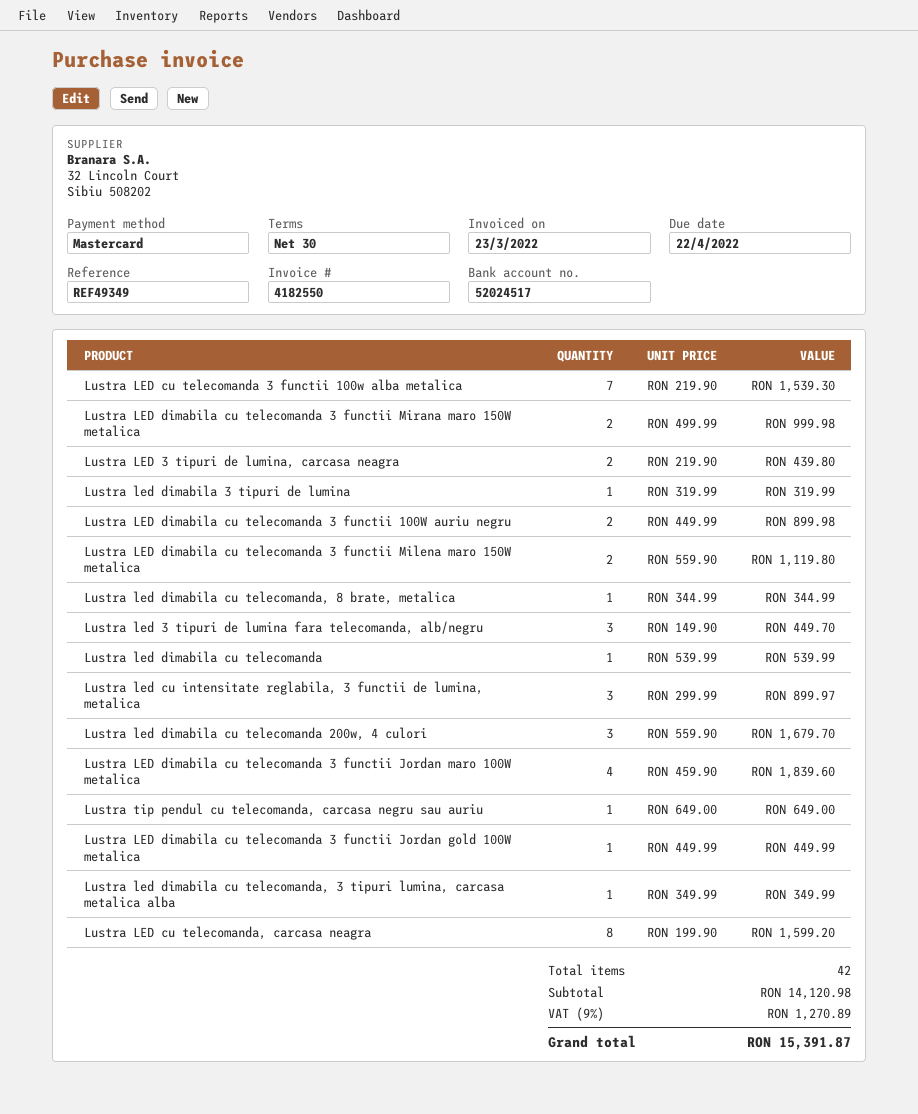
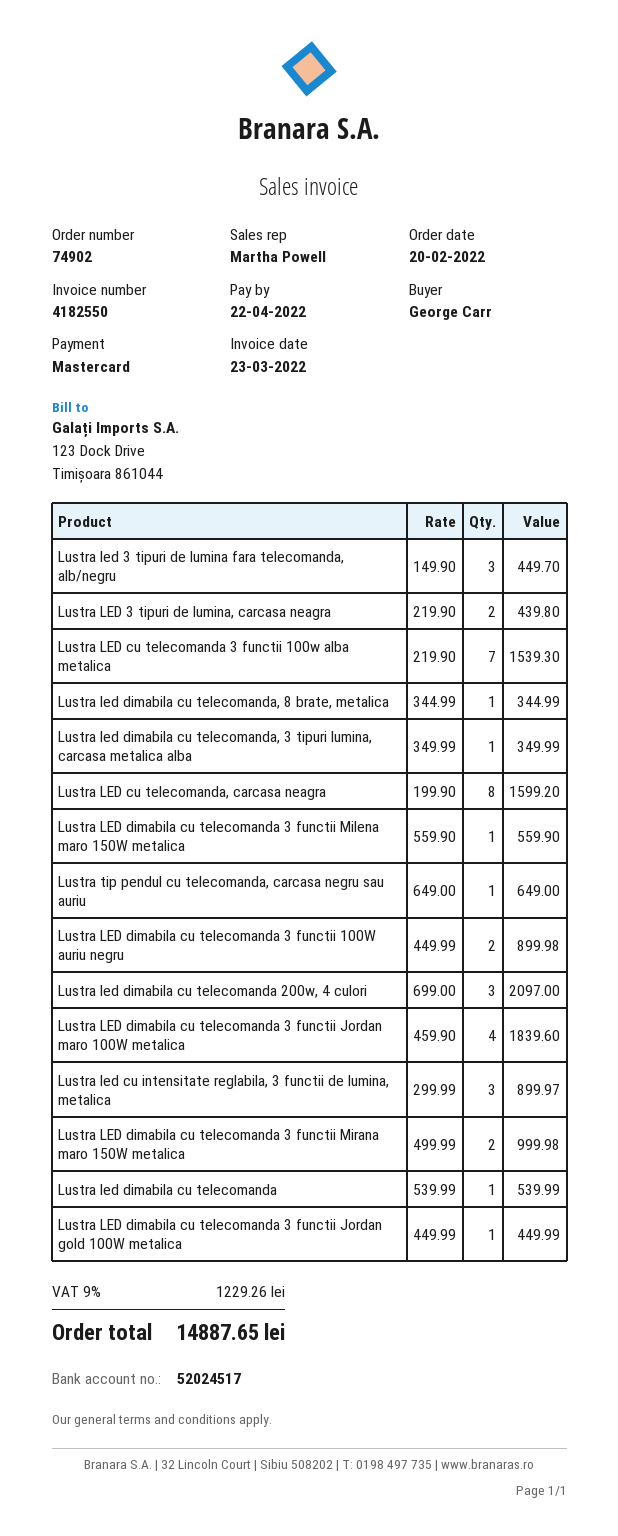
Lustra led dimabila 3 tipuri de lumina: 1 x 319.99 = 319.99 -> none
Lustra LED dimabila cu telecomanda 3 functii Milena maro 150W metalica: 2 x 559.90 = 1119.80 -> 1 x 559.90 = 559.90
Lustra led dimabila cu telecomanda 200w, 4 culori: 3 x 559.90 = 1679.70 -> 3 x 699.00 = 2097.00
tax: 9% = 1270.89 -> 9% = 1229.26
total: 15391.87 -> 14887.65

